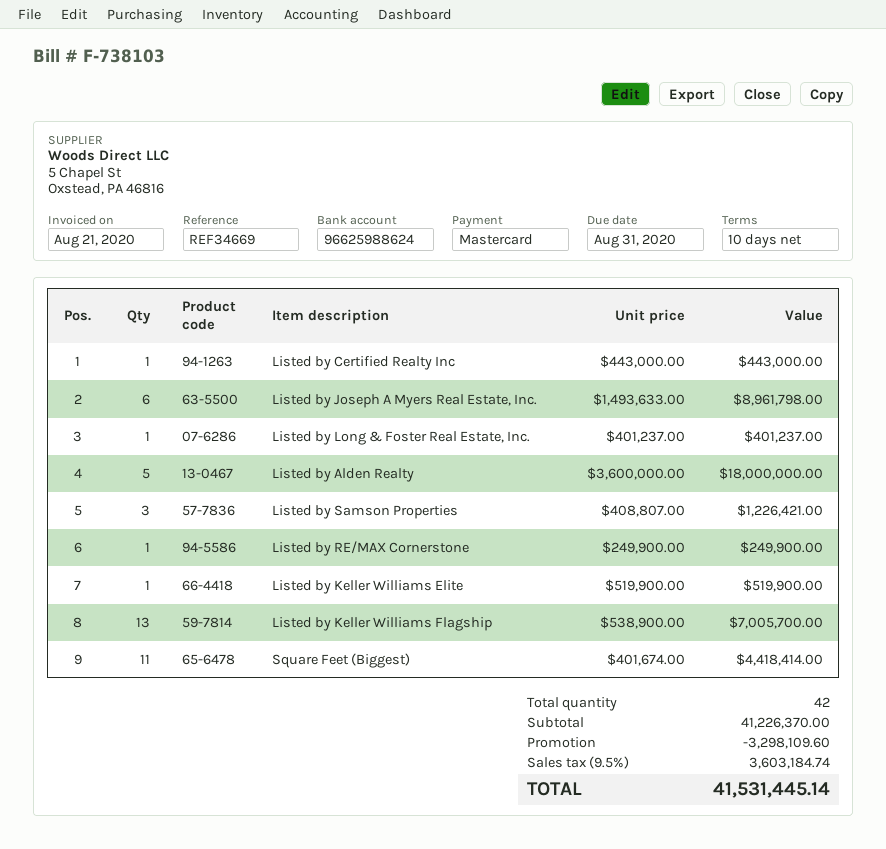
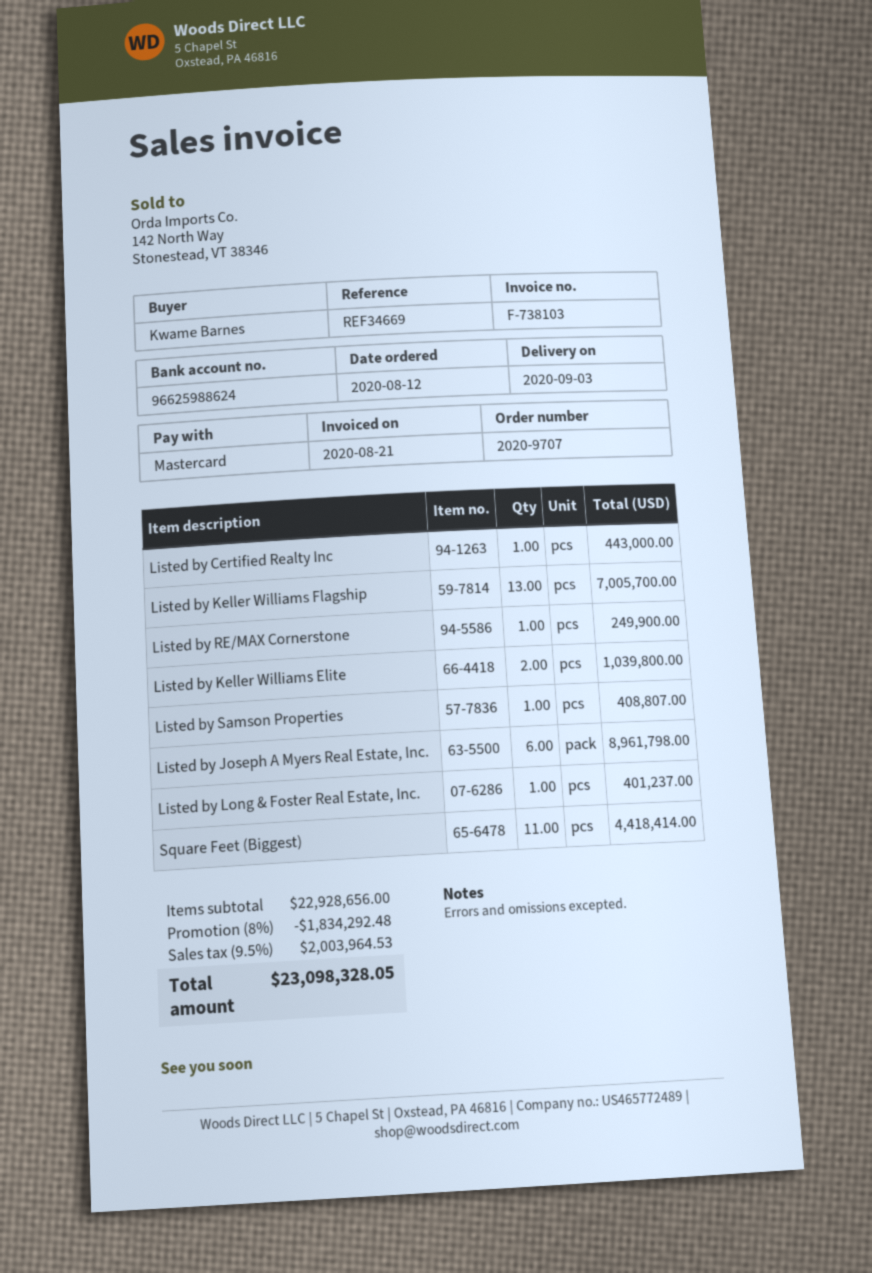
Listed by Alden Realty: 5 for 18000000.00 -> none
Listed by Samson Properties: 3 for 1226421.00 -> 1 for 408807.00
Listed by Keller Williams Elite: 1 for 519900.00 -> 2 for 1039800.00
subtotal: 41226370.00 -> 22928656.00
discount: 3298109.60 -> 1834292.48
tax: 9.5% = 3603184.74 -> 9.5% = 2003964.53
total: 41531445.14 -> 23098328.05

